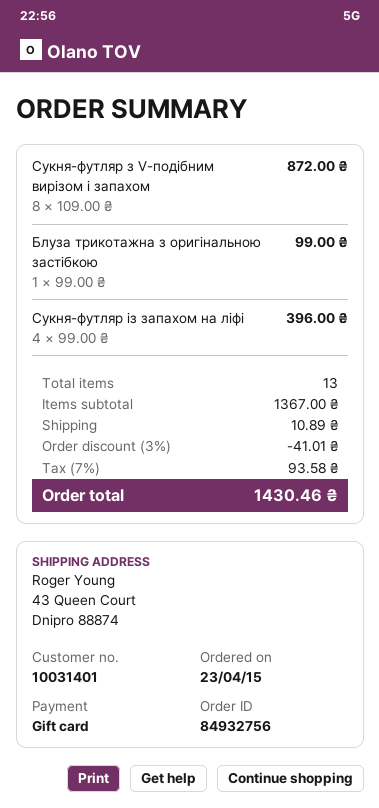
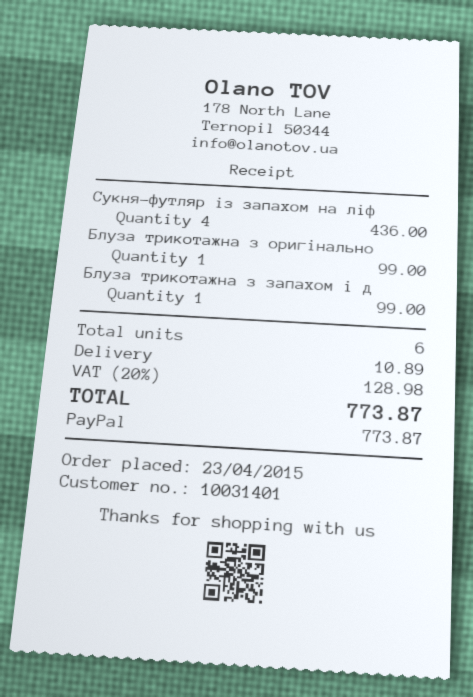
payment method: gift card -> PayPal
Сукня-футляр з V-подібним вирізом і запахом: 8 for 872.00 -> none
Сукня-футляр із запахом на ліфі: 4 for 396.00 -> 4 for 436.00
Блуза трикотажна з запахом і д: none -> 1 for 99.00
total quantity: 13 -> 6
discount: 3% = 41.01 -> none
tax: 7% = 93.58 -> 20% = 128.98
total: 1430.46 -> 773.87

